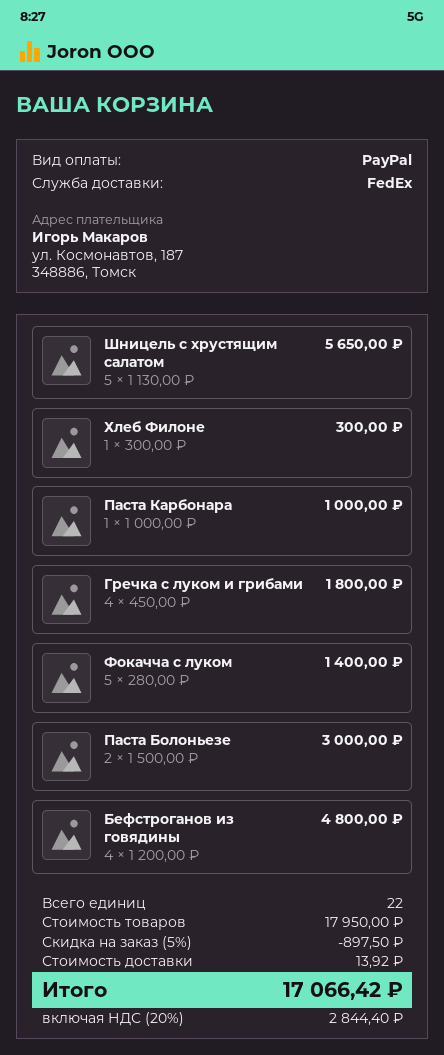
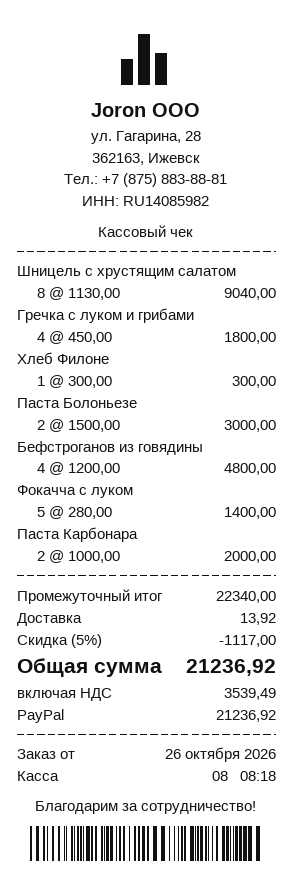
Шницель с хрустящим салатом: 5 x 1130.00 = 5650.00 -> 8 x 1130.00 = 9040.00
Паста Карбонара: 1 x 1000.00 = 1000.00 -> 2 x 1000.00 = 2000.00
subtotal: 17950.00 -> 22340.00
discount: 5% = 897.50 -> 5% = 1117.00
tax: 2844.40 -> 3539.49
total: 17066.42 -> 21236.92

